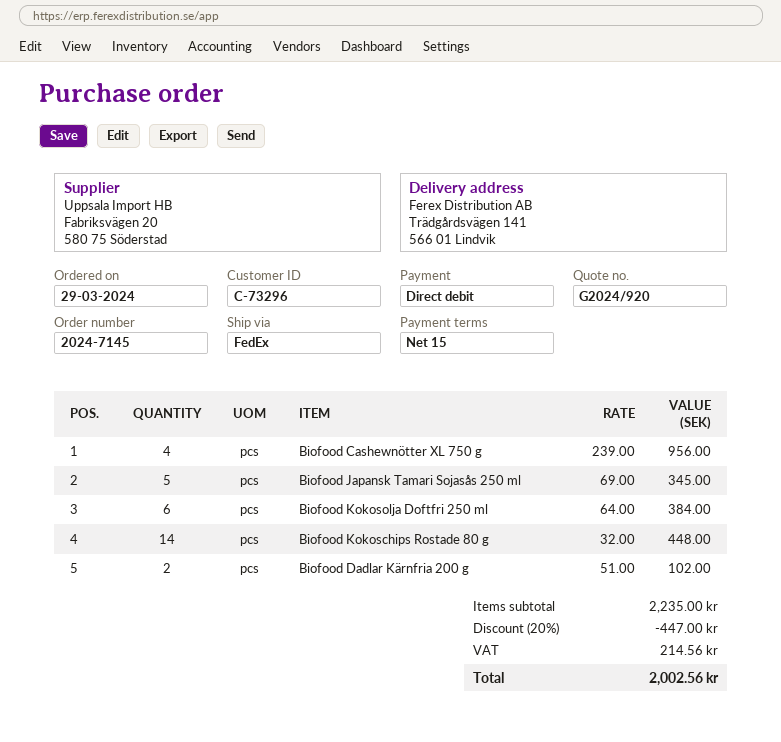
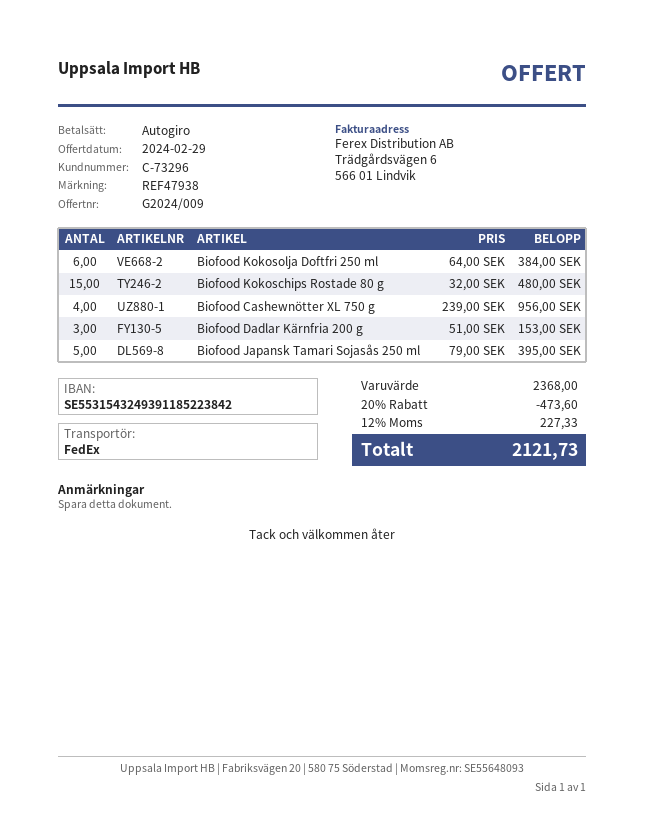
quote number: G2024/920 -> G2024/009
Biofood Japansk Tamari Sojasås 250 ml: 5 x 69.00 = 345.00 -> 5 x 79.00 = 395.00
Biofood Kokoschips Rostade 80 g: 14 x 32.00 = 448.00 -> 15 x 32.00 = 480.00
Biofood Dadlar Kärnfria 200 g: 2 x 51.00 = 102.00 -> 3 x 51.00 = 153.00
subtotal: 2235.00 -> 2368.00
discount: 20% = 447.00 -> 20% = 473.60
tax: 214.56 -> 227.33
total: 2002.56 -> 2121.73

